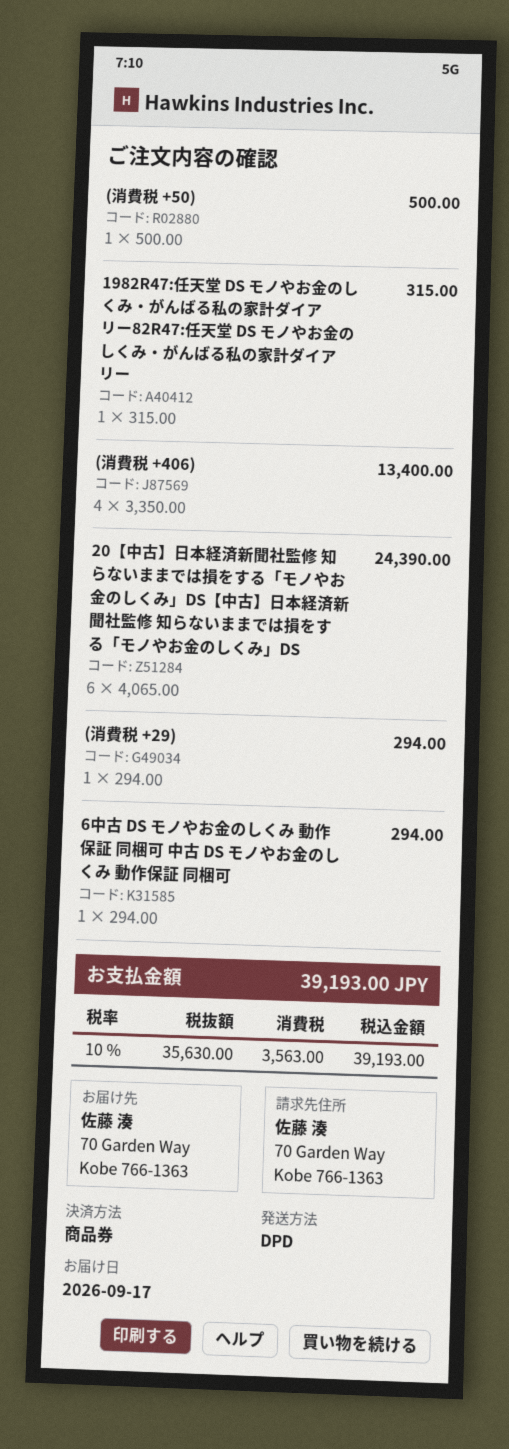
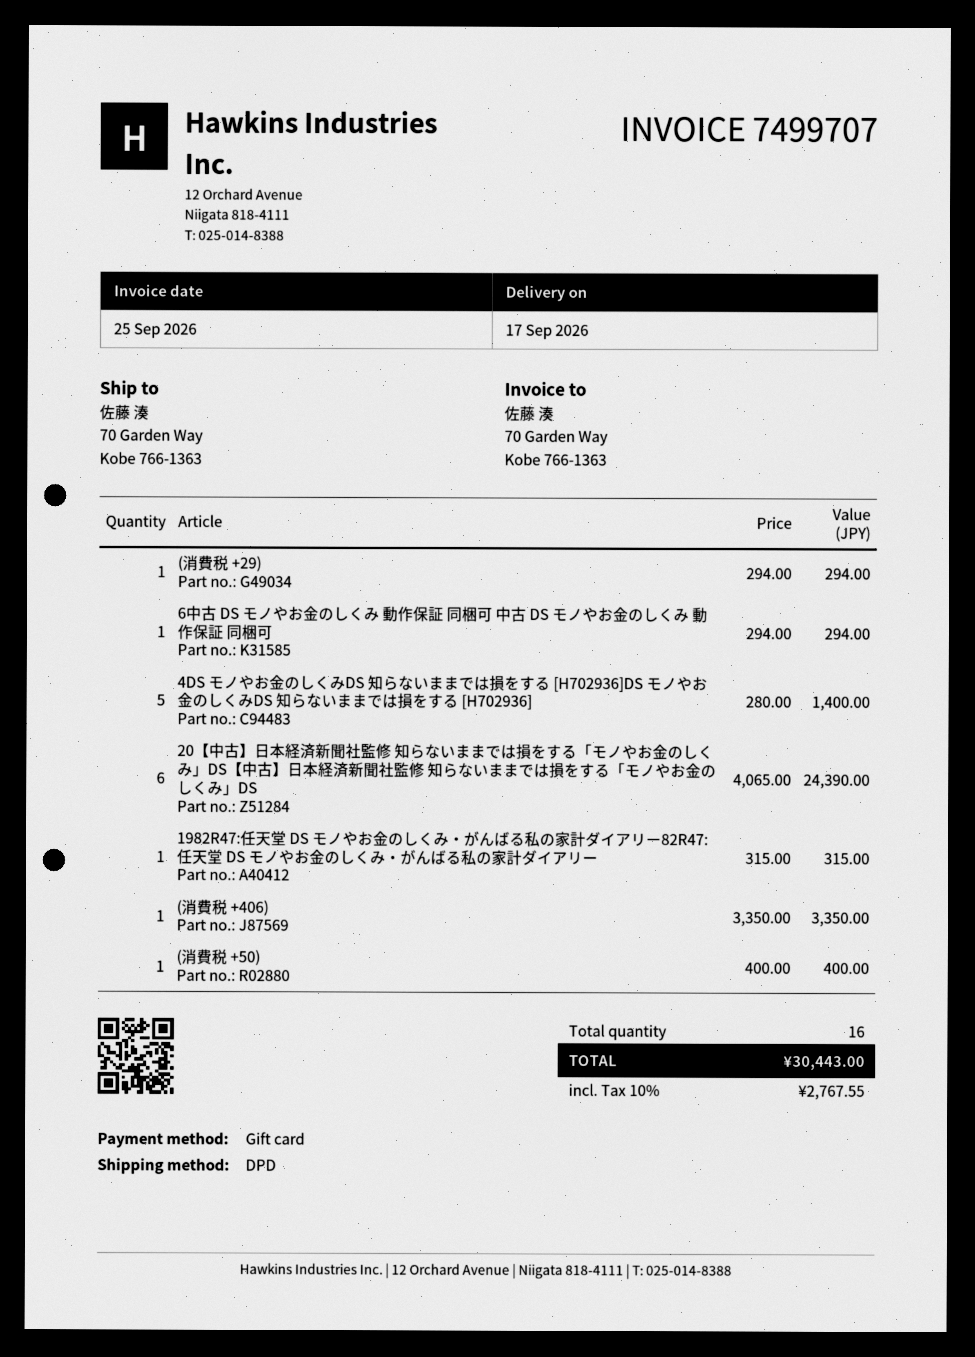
(消費税 +50): 1 x 500.00 = 500.00 -> 1 x 400.00 = 400.00
(消費税 +406): 4 x 3350.00 = 13400.00 -> 1 x 3350.00 = 3350.00
4DS モノやお金のしくみDS 知らないままでは損をする [H702936]DS モノやお金のしくみDS 知らないままでは損をする [H702936]: none -> 5 x 280.00 = 1400.00
tax: 10% = 3563.00 -> 10% = 2767.55
total: 39193.00 -> 30443.00

